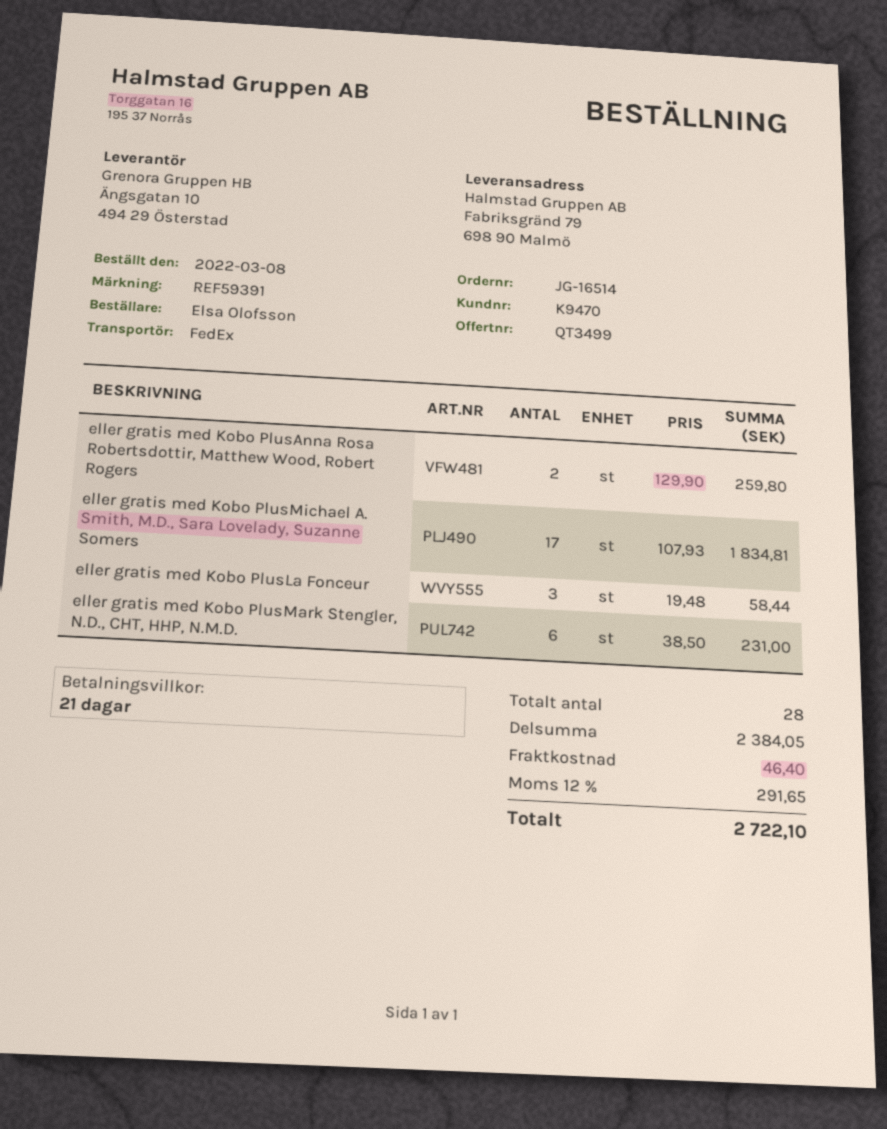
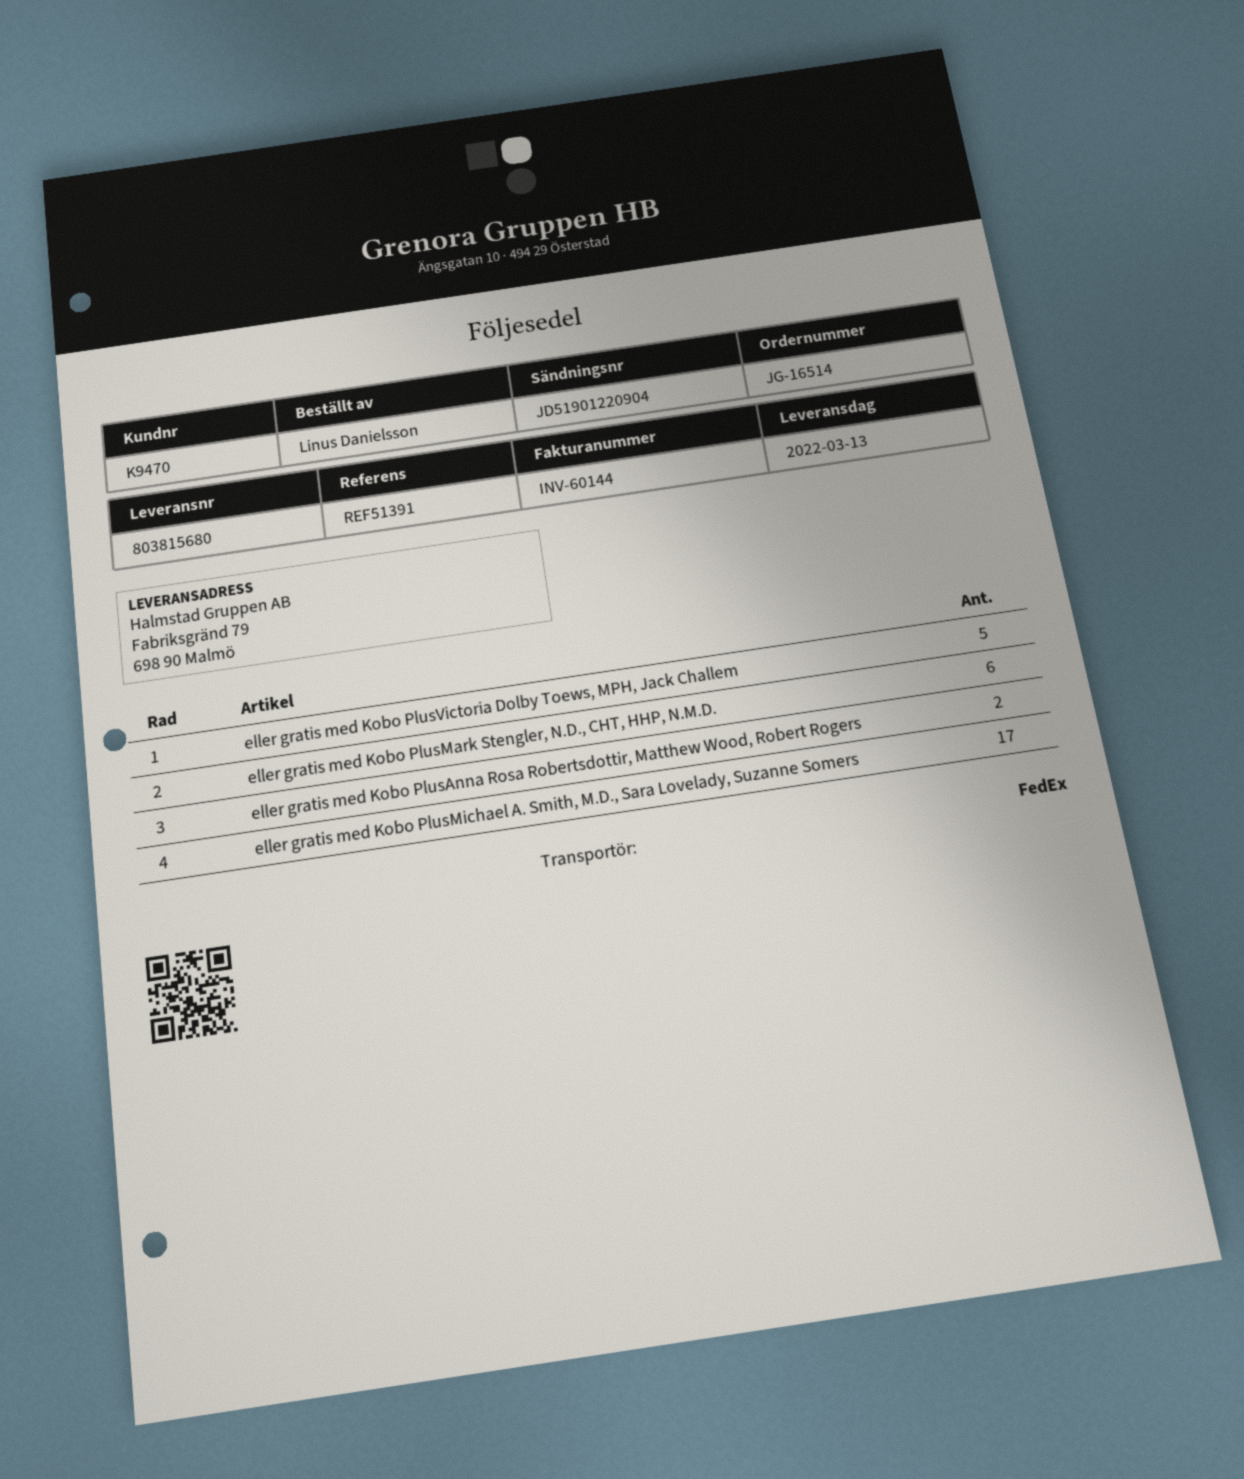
reference: REF59391 -> REF51391
ordered by: Elsa Olofsson -> Linus Danielsson
eller gratis med Kobo PlusLa Fonceur: 3 -> none
eller gratis med Kobo PlusVictoria Dolby Toews, MPH, Jack Challem: none -> 5

